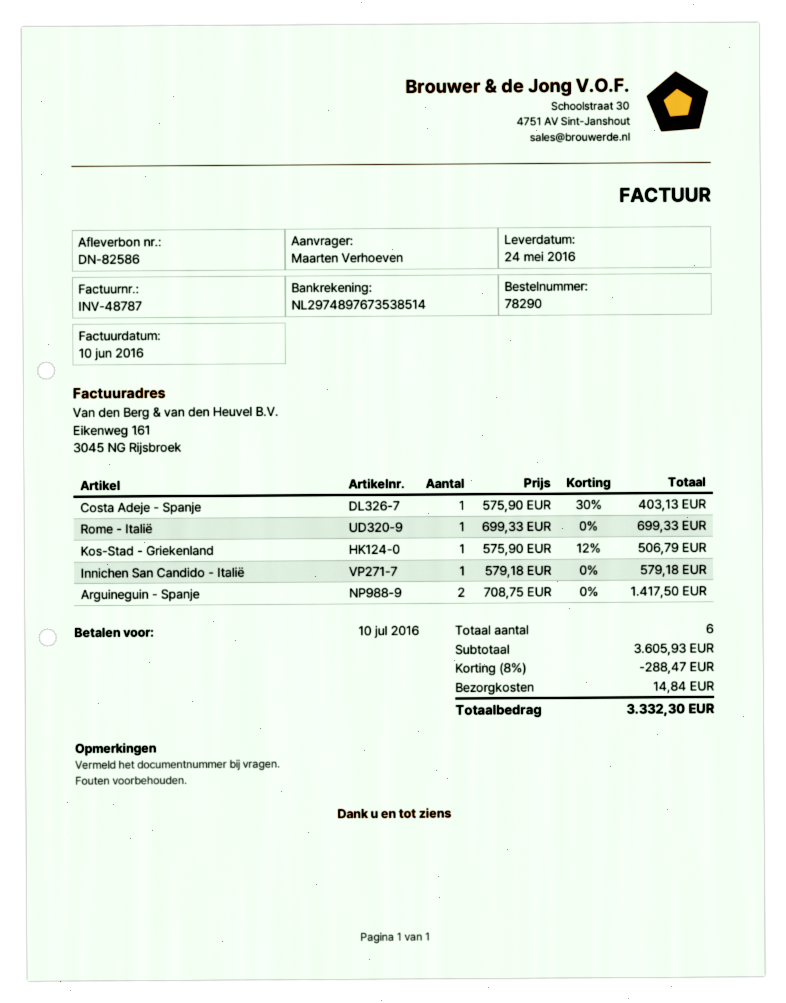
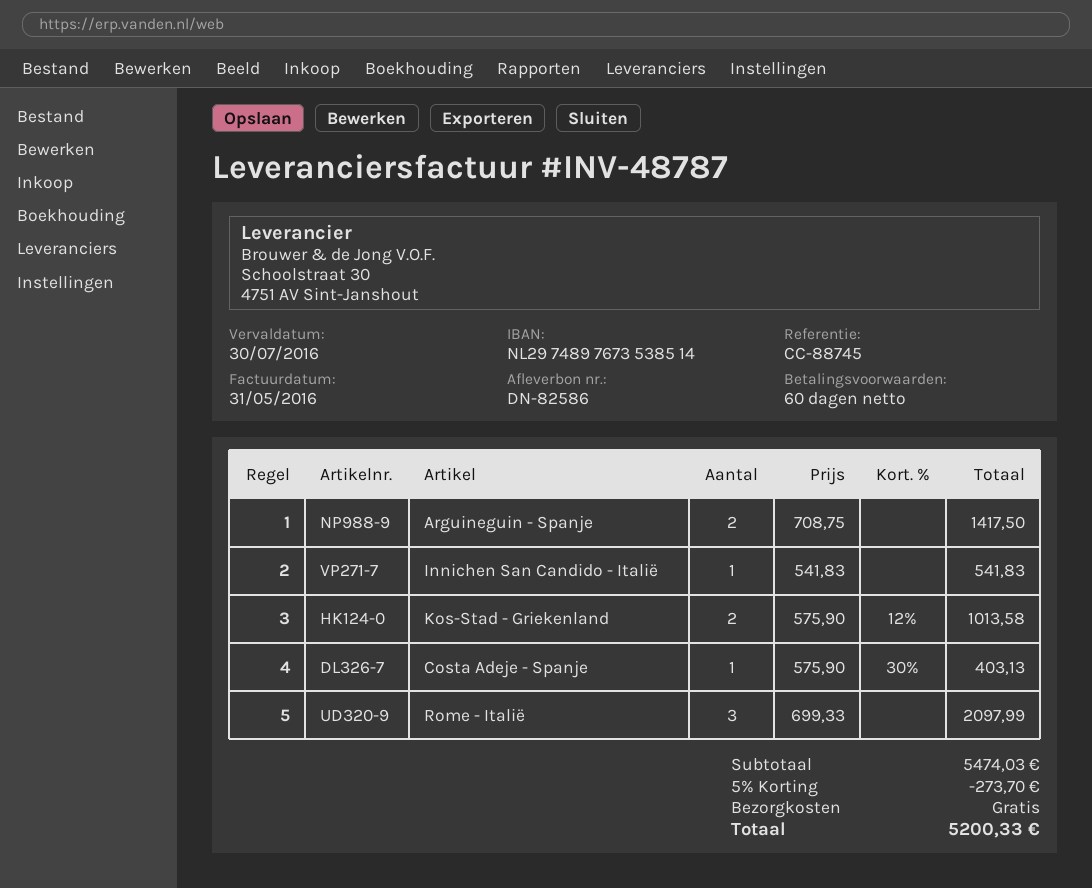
invoice date: 2016-06-10 -> 2016-05-31
due date: 2016-07-10 -> 2016-07-30
Rome - Italië: 1 x 699.33 = 699.33 -> 3 x 699.33 = 2097.99
Kos-Stad - Griekenland: 1 x 575.90 - 12% = 506.79 -> 2 x 575.90 - 12% = 1013.58
Innichen San Candido - Italië: 1 x 579.18 = 579.18 -> 1 x 541.83 = 541.83
subtotal: 3605.93 -> 5474.03
discount: 8% = 288.47 -> 5% = 273.70
shipping: 14.84 -> 0.00
total: 3332.30 -> 5200.33

